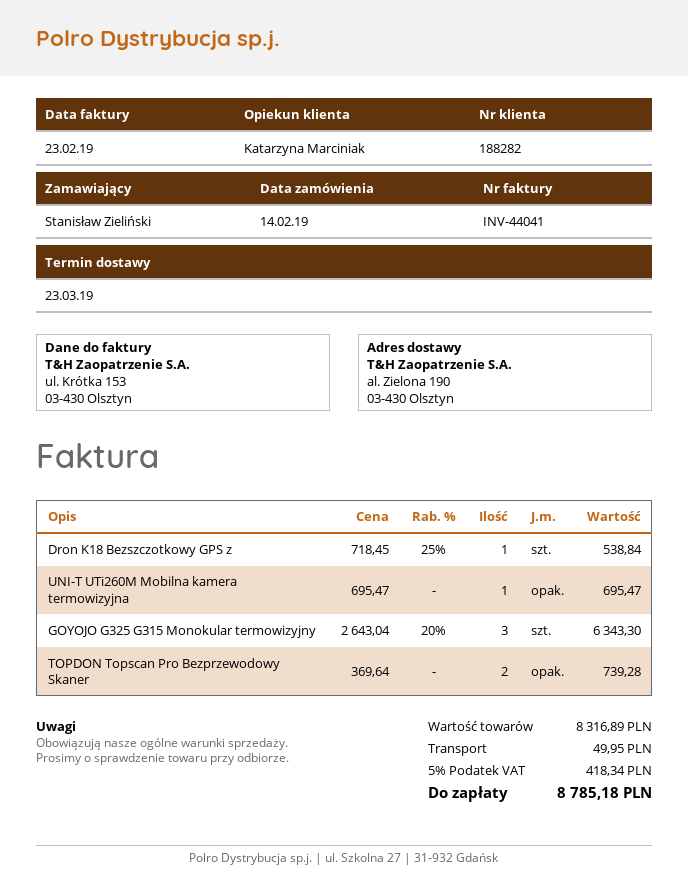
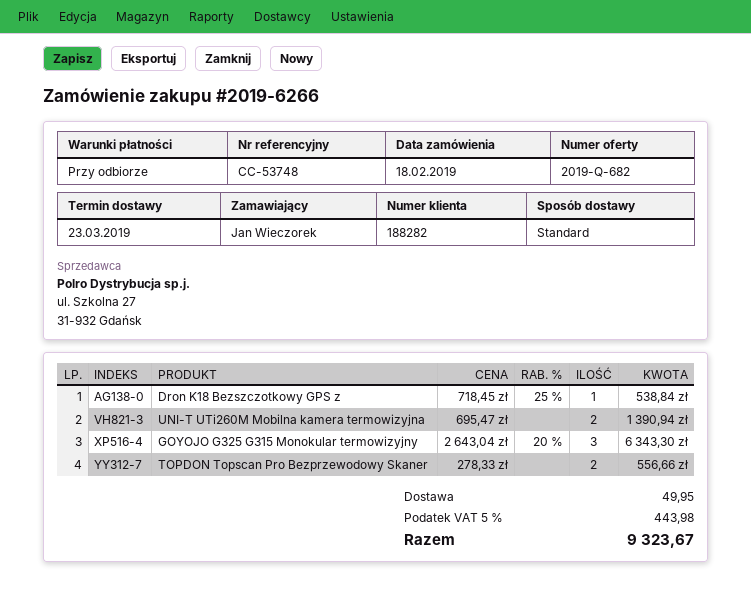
order date: 2019-02-14 -> 2019-02-18
ordered by: Stanisław Zieliński -> Jan Wieczorek
UNI-T UTi260M Mobilna kamera termowizyjna: 1 x 695.47 = 695.47 -> 2 x 695.47 = 1390.94
TOPDON Topscan Pro Bezprzewodowy Skaner: 2 x 369.64 = 739.28 -> 2 x 278.33 = 556.66
tax: 5% = 418.34 -> 5% = 443.98
total: 8785.18 -> 9323.67

